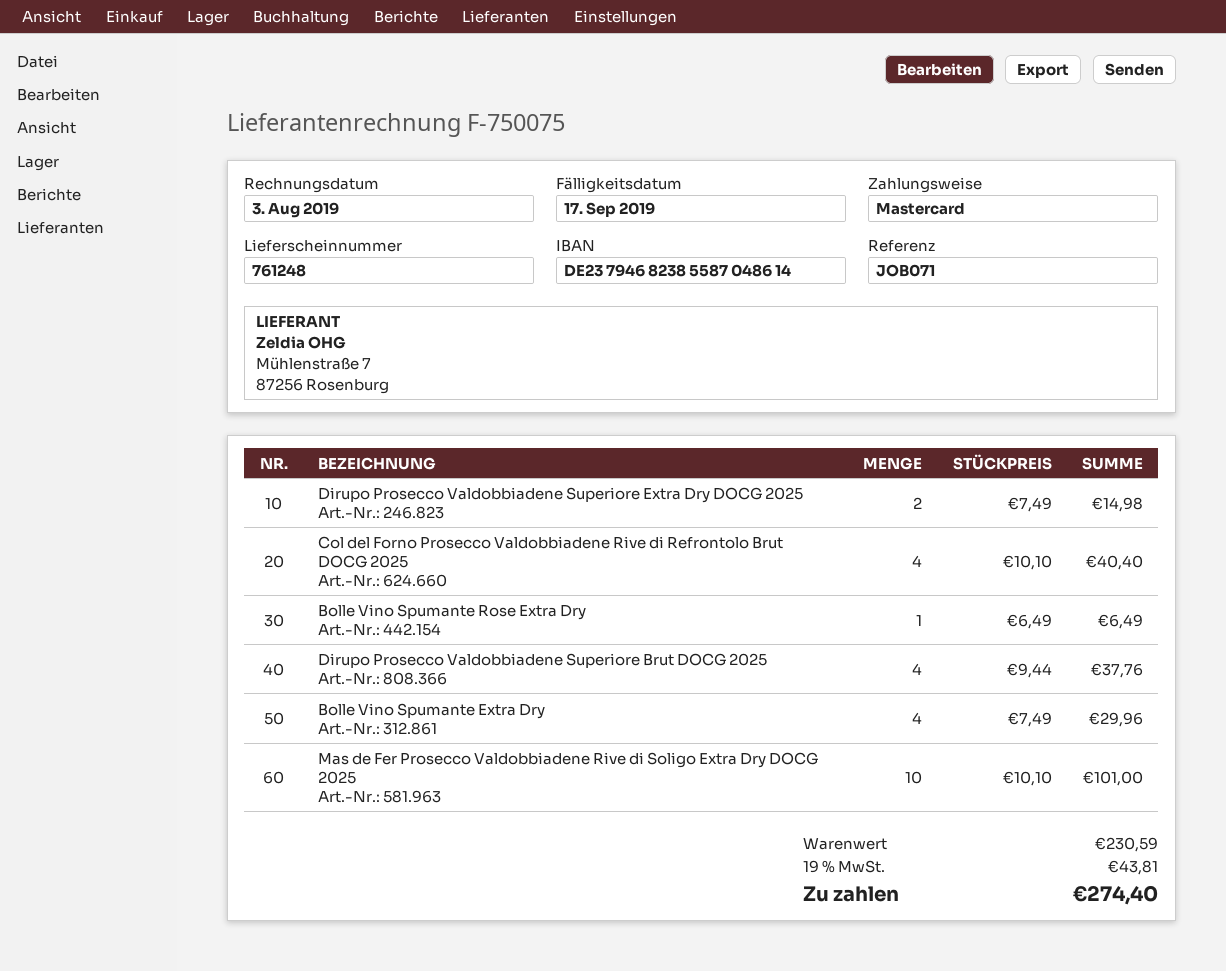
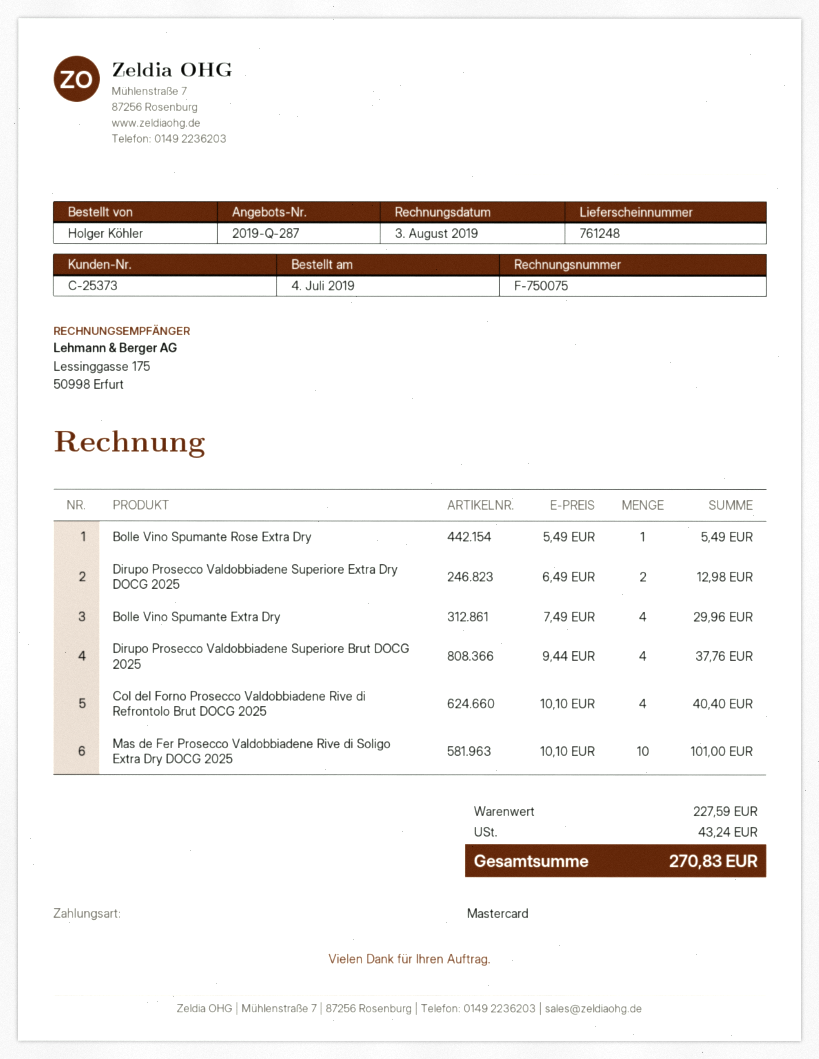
Dirupo Prosecco Valdobbiadene Superiore Extra Dry DOCG 2025: 2 x 7.49 = 14.98 -> 2 x 6.49 = 12.98
Bolle Vino Spumante Rose Extra Dry: 1 x 6.49 = 6.49 -> 1 x 5.49 = 5.49
subtotal: 230.59 -> 227.59
tax: 43.81 -> 43.24
total: 274.40 -> 270.83

